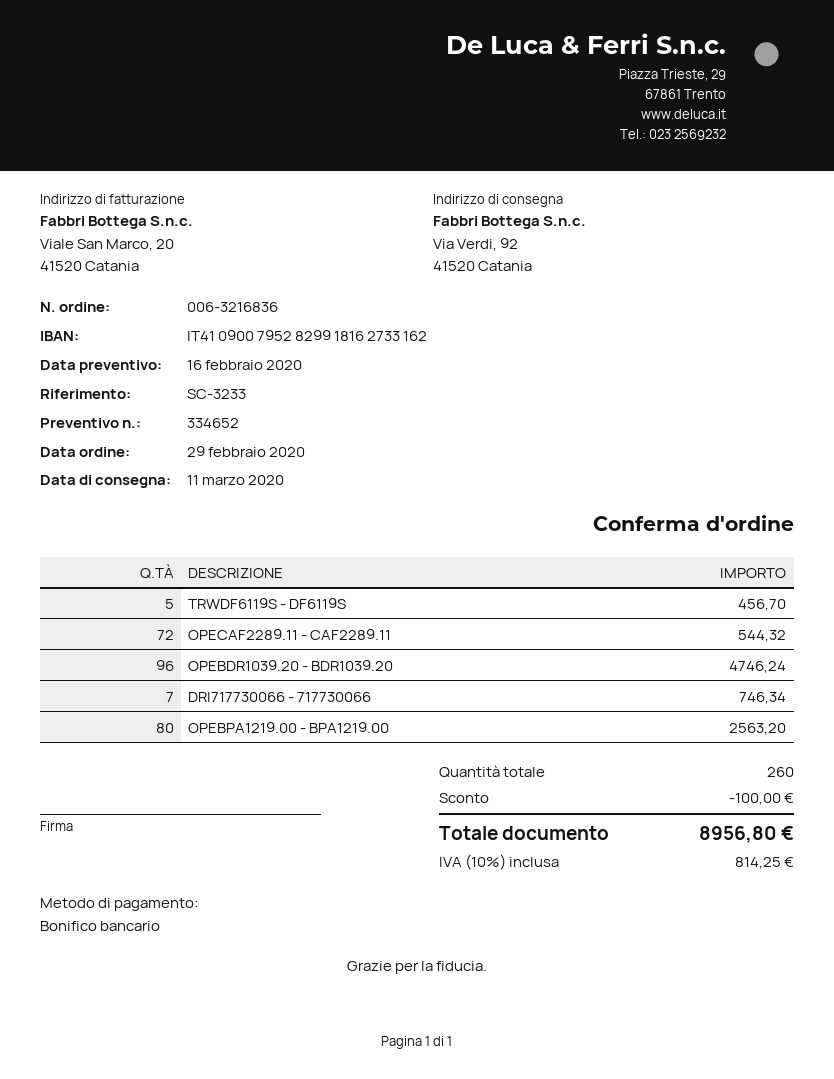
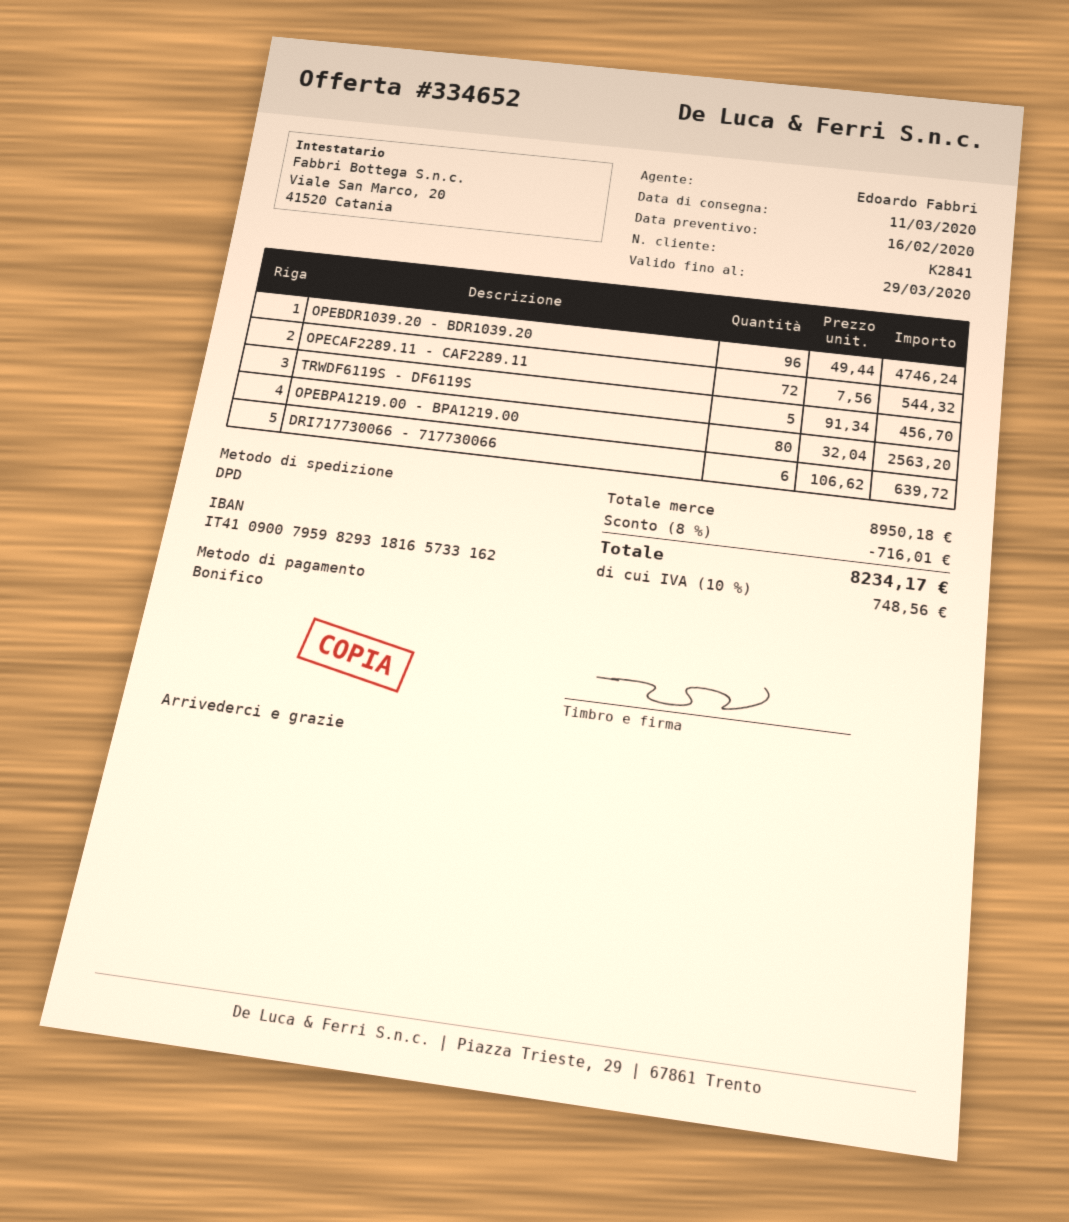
bank account: IT4109007952829918162733162 -> IT4109007959829318165733162
DRI717730066 - 717730066: 7 for 746.34 -> 6 for 639.72
discount: 100.00 -> 716.01
tax: 10% = 814.25 -> 10% = 748.56
total: 8956.80 -> 8234.17

